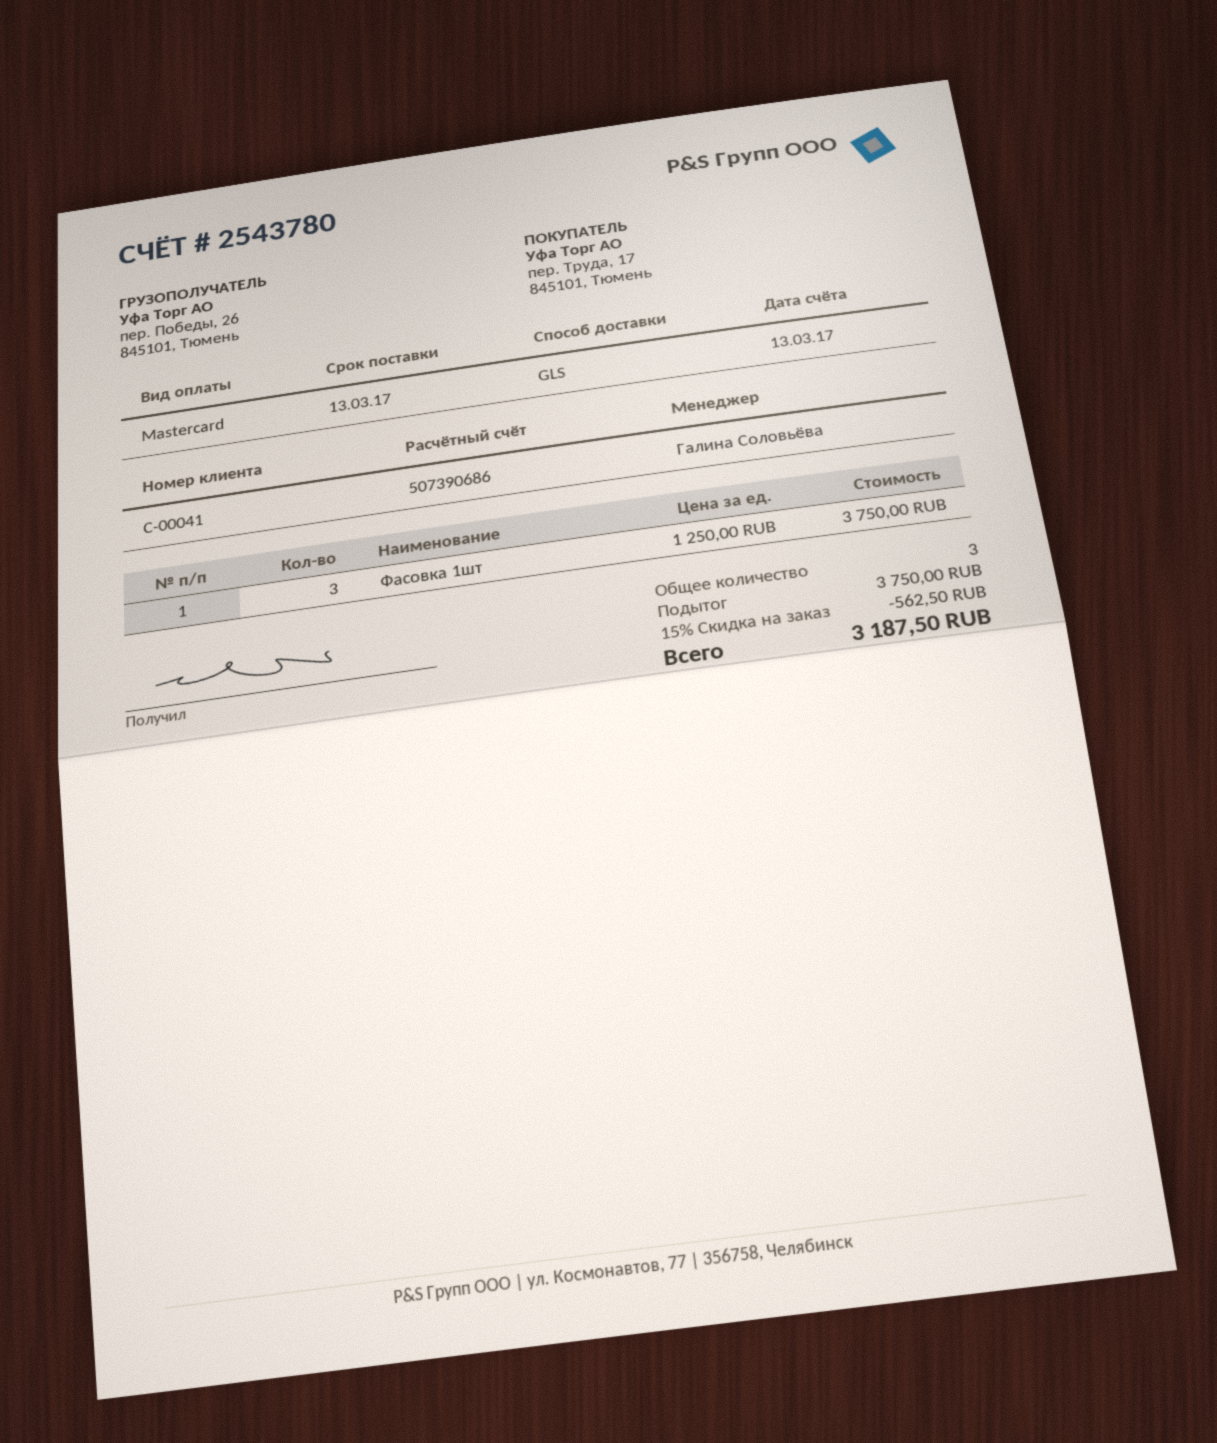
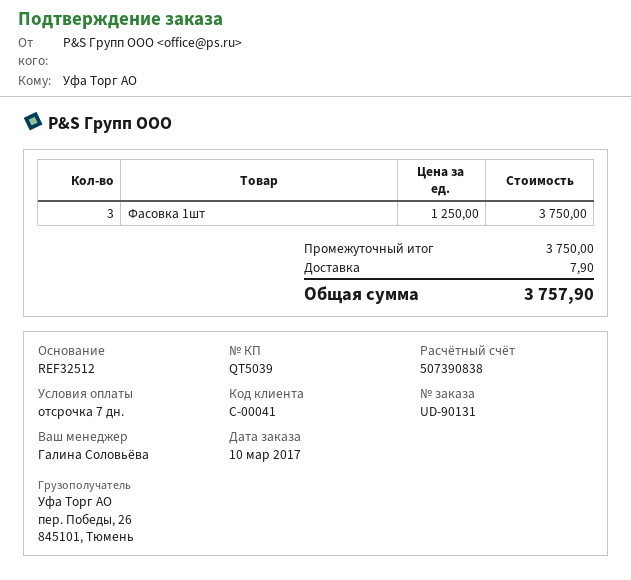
bank account: 507390686 -> 507390838
discount: 15% = 562.50 -> none
shipping: none -> 7.90
total: 3187.50 -> 3757.90

